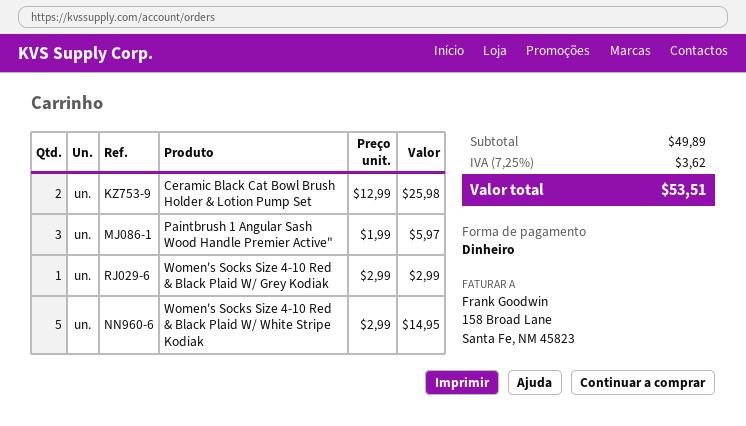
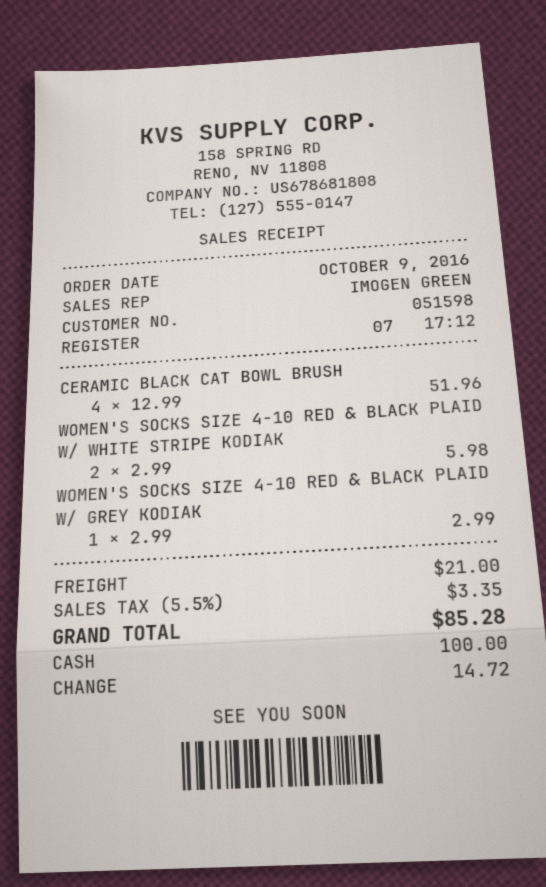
Ceramic Black Cat Bowl Brush Holder & Lotion Pump Set: 2 x 12.99 = 25.98 -> 4 x 12.99 = 51.96
Paintbrush 1 Angular Sash Wood Handle Premier Active": 3 x 1.99 = 5.97 -> none
Women's Socks Size 4-10 Red & Black Plaid W/ White Stripe Kodiak: 5 x 2.99 = 14.95 -> 2 x 2.99 = 5.98
shipping: none -> 21.00
tax: 7.25% = 3.62 -> 5.5% = 3.35
total: 53.51 -> 85.28

